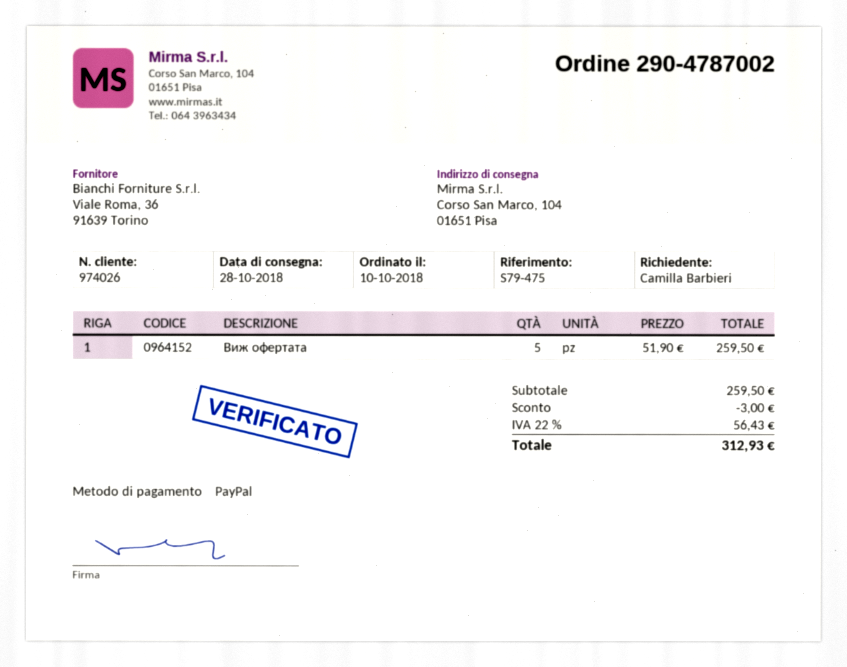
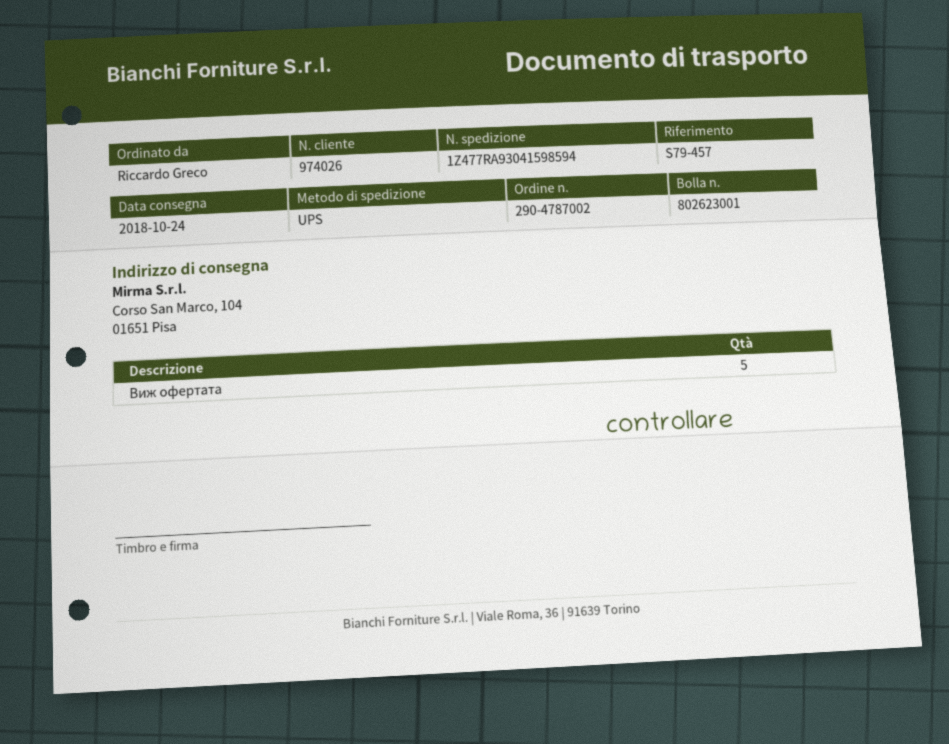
delivery date: 2018-10-28 -> 2018-10-24
reference: S79-475 -> S79-457
ordered by: Camilla Barbieri -> Riccardo Greco

